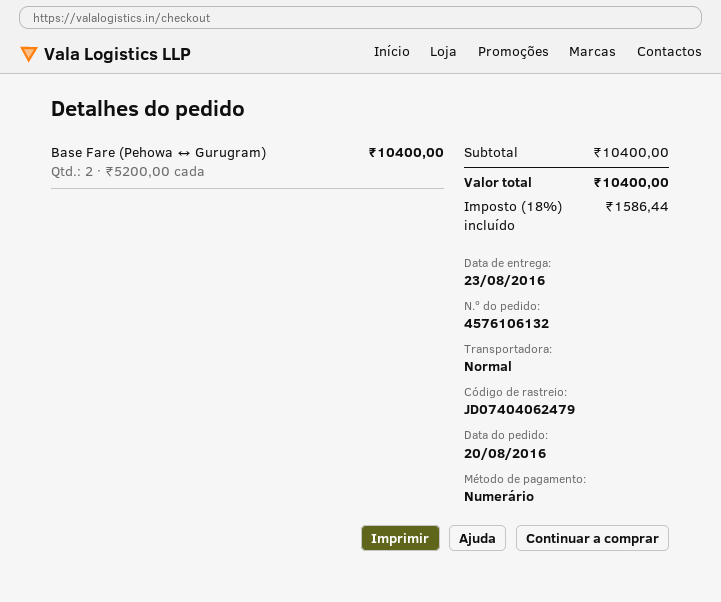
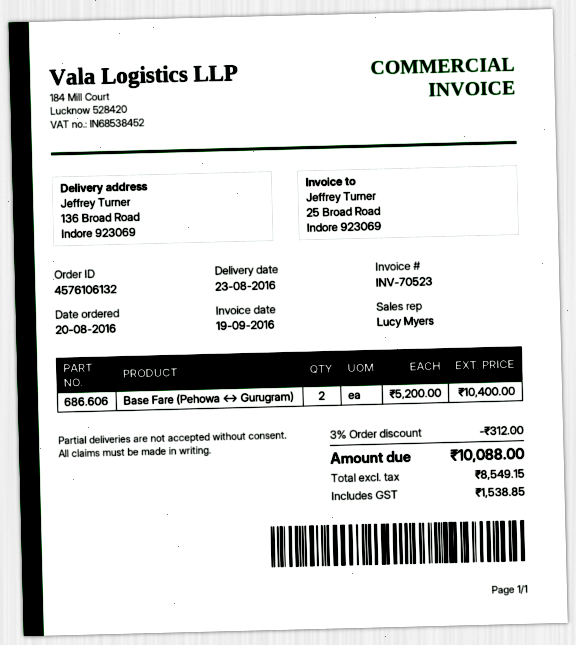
discount: none -> 3% = 312.00
tax: 1586.44 -> 1538.85
total: 10400.00 -> 10088.00

